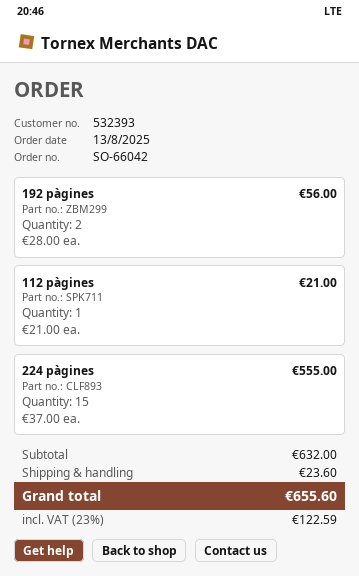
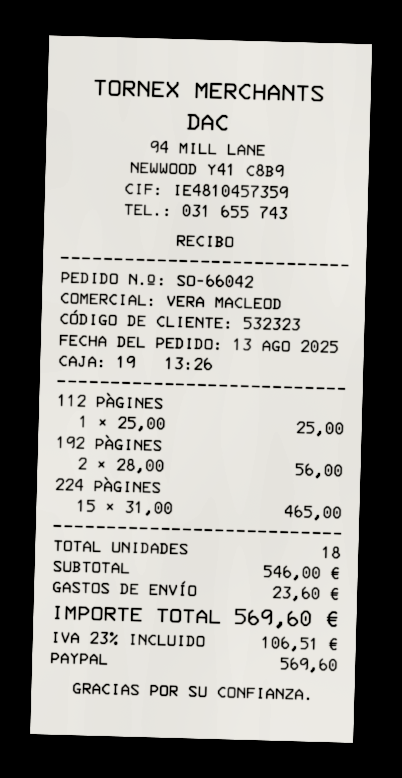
customer number: 532393 -> 532323
112 pàgines: 1 x 21.00 = 21.00 -> 1 x 25.00 = 25.00
224 pàgines: 15 x 37.00 = 555.00 -> 15 x 31.00 = 465.00
subtotal: 632.00 -> 546.00
tax: 23% = 122.59 -> 23% = 106.51
total: 655.60 -> 569.60

